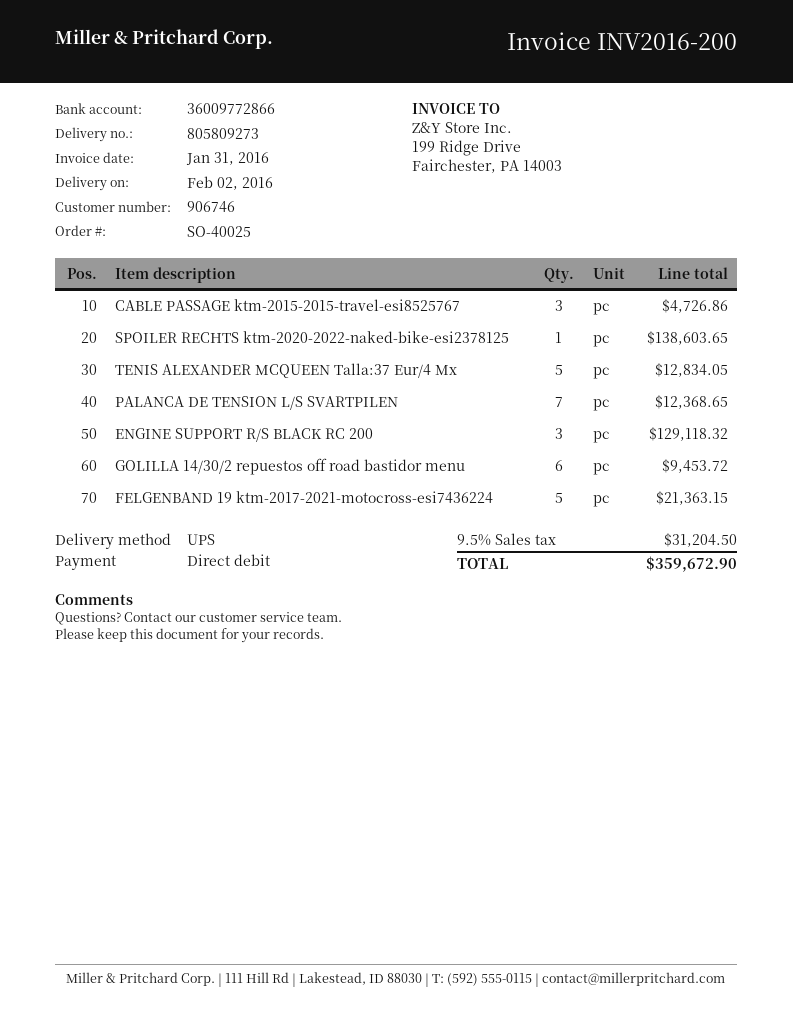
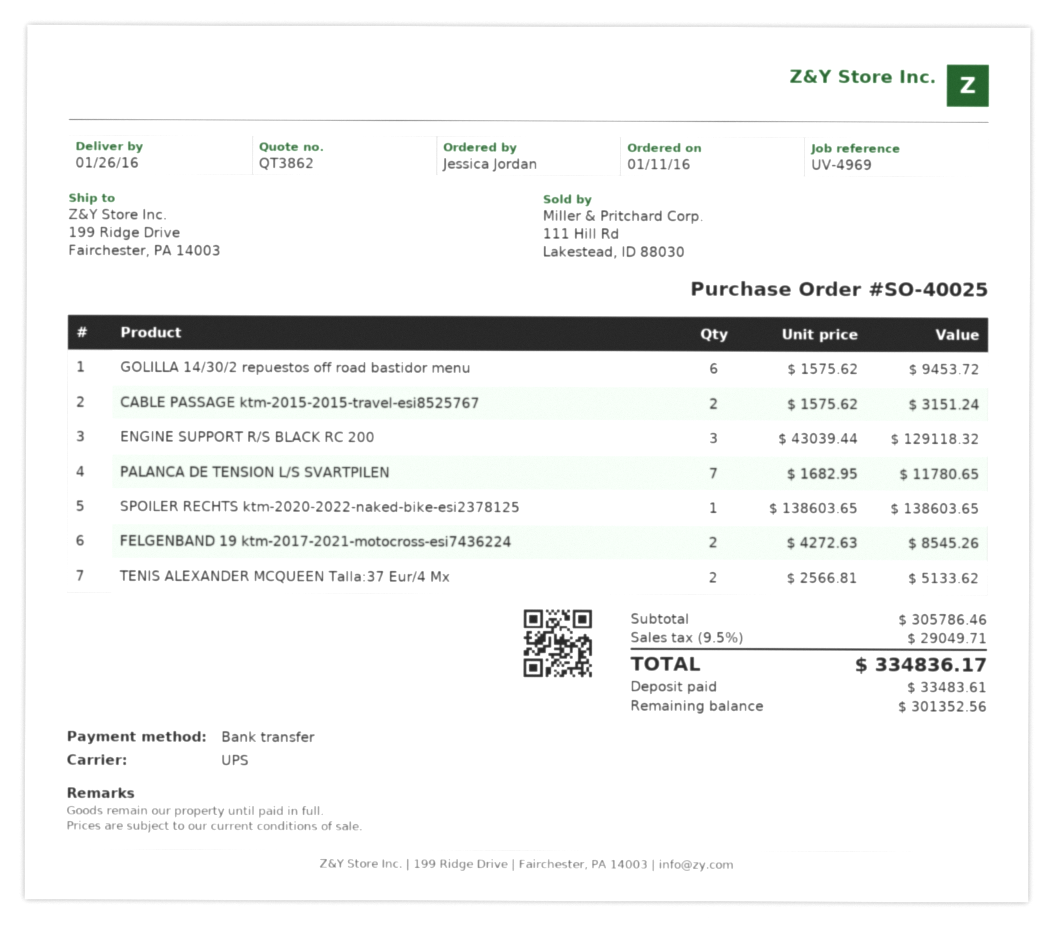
delivery date: 2016-02-02 -> 2016-01-26
payment method: direct debit -> bank transfer
CABLE PASSAGE ktm-2015-2015-travel-esi8525767: 3 for 4726.86 -> 2 for 3151.24
TENIS ALEXANDER MCQUEEN Talla:37 Eur/4 Mx: 5 for 12834.05 -> 2 for 5133.62
PALANCA DE TENSION L/S SVARTPILEN: 7 for 12368.65 -> 7 for 11780.65
FELGENBAND 19 ktm-2017-2021-motocross-esi7436224: 5 for 21363.15 -> 2 for 8545.26
tax: 9.5% = 31204.50 -> 9.5% = 29049.71
total: 359672.90 -> 334836.17

